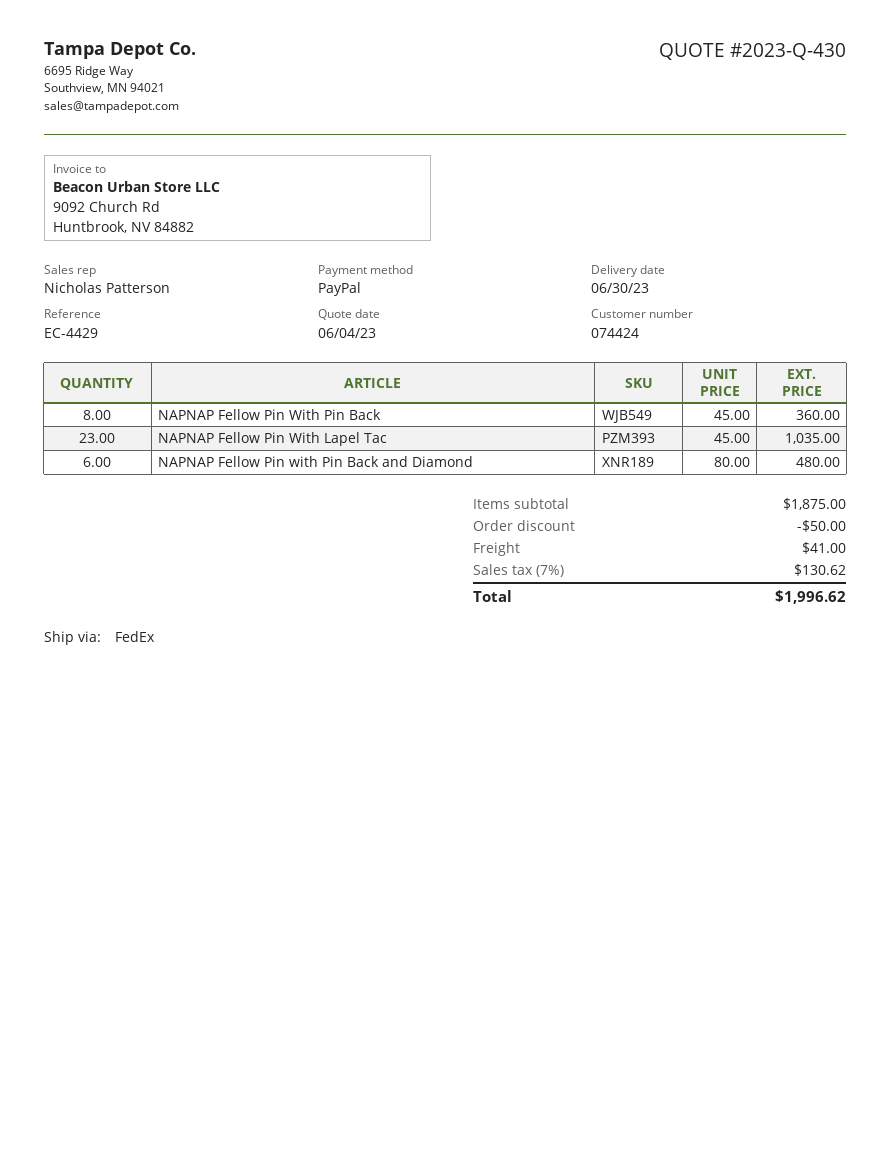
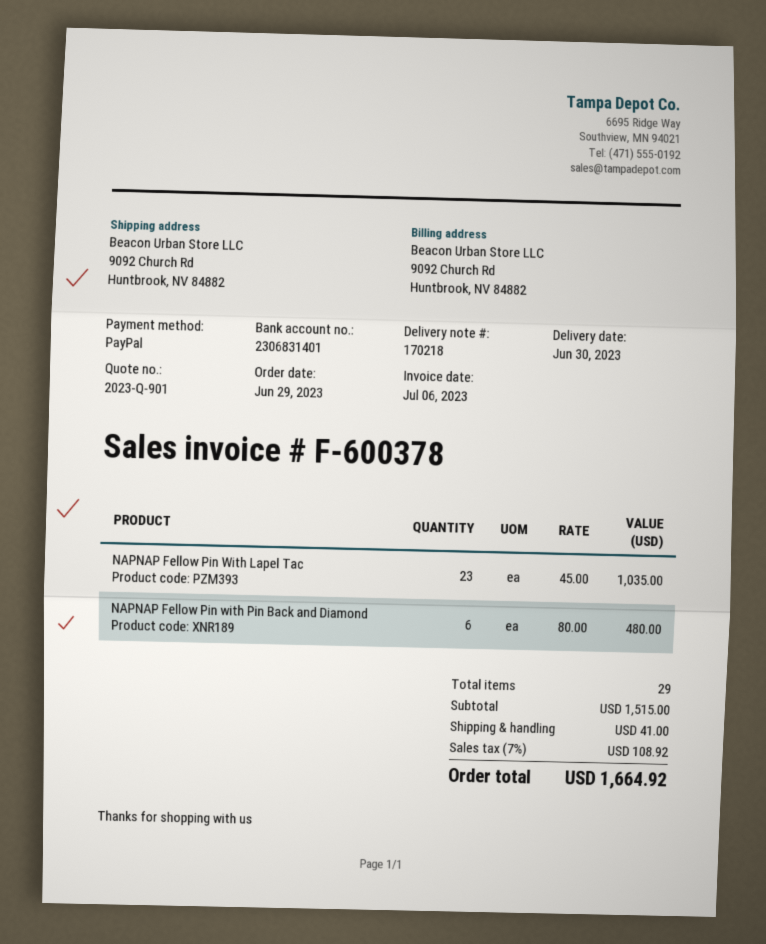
quote number: 2023-Q-430 -> 2023-Q-901
NAPNAP Fellow Pin With Pin Back: 8 x 45.00 = 360.00 -> none
subtotal: 1875.00 -> 1515.00
discount: 50.00 -> none
tax: 7% = 130.62 -> 7% = 108.92
total: 1996.62 -> 1664.92

